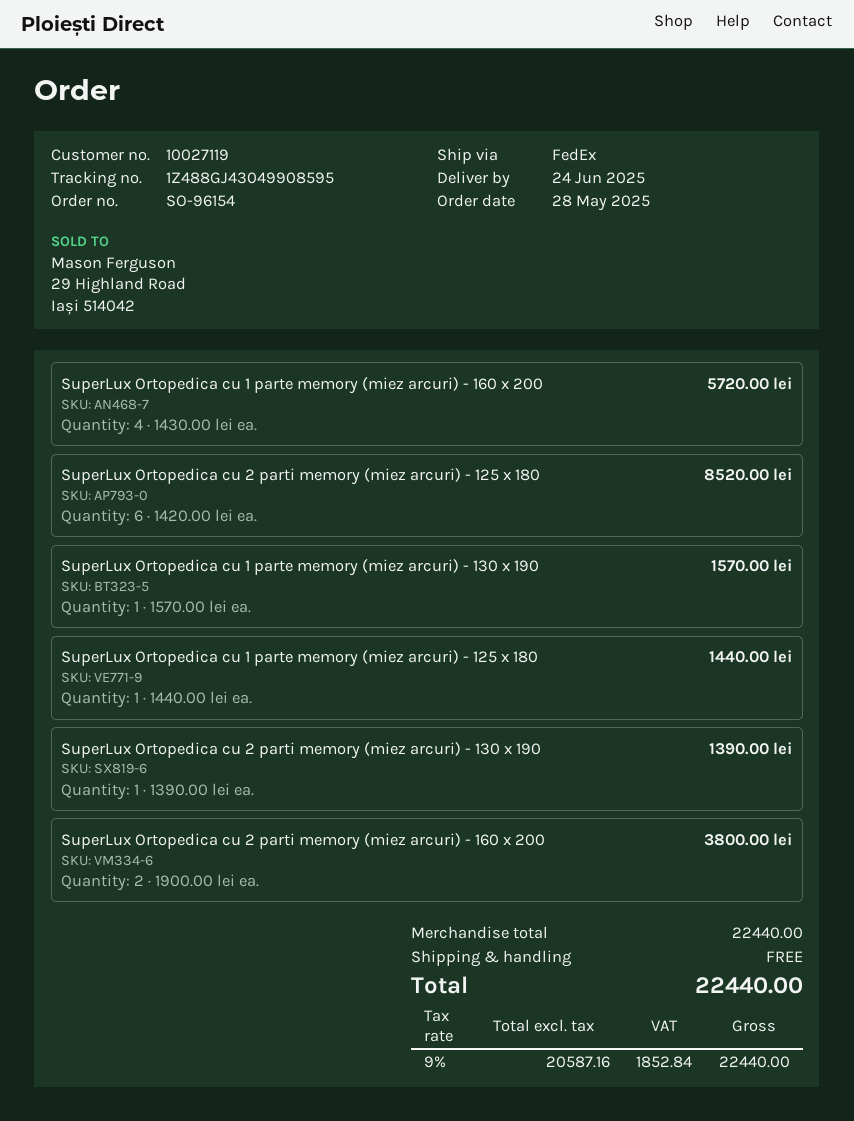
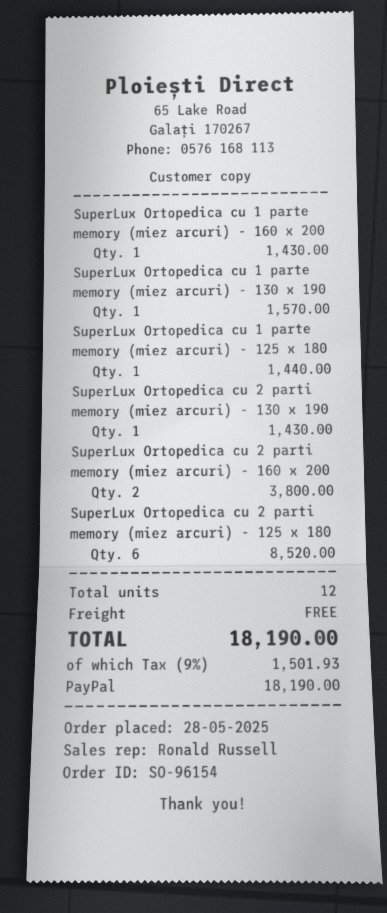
SuperLux Ortopedica cu 1 parte memory (miez arcuri) - 160 x 200: 4 for 5720.00 -> 1 for 1430.00
SuperLux Ortopedica cu 2 parti memory (miez arcuri) - 130 x 190: 1 for 1390.00 -> 1 for 1430.00
tax: 9% = 1852.84 -> 9% = 1501.93
total: 22440.00 -> 18190.00

